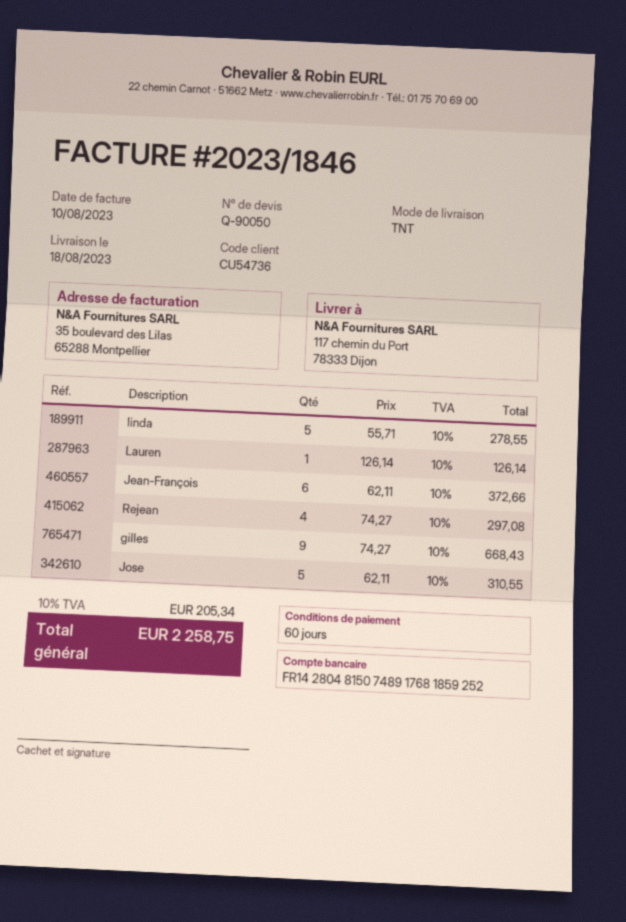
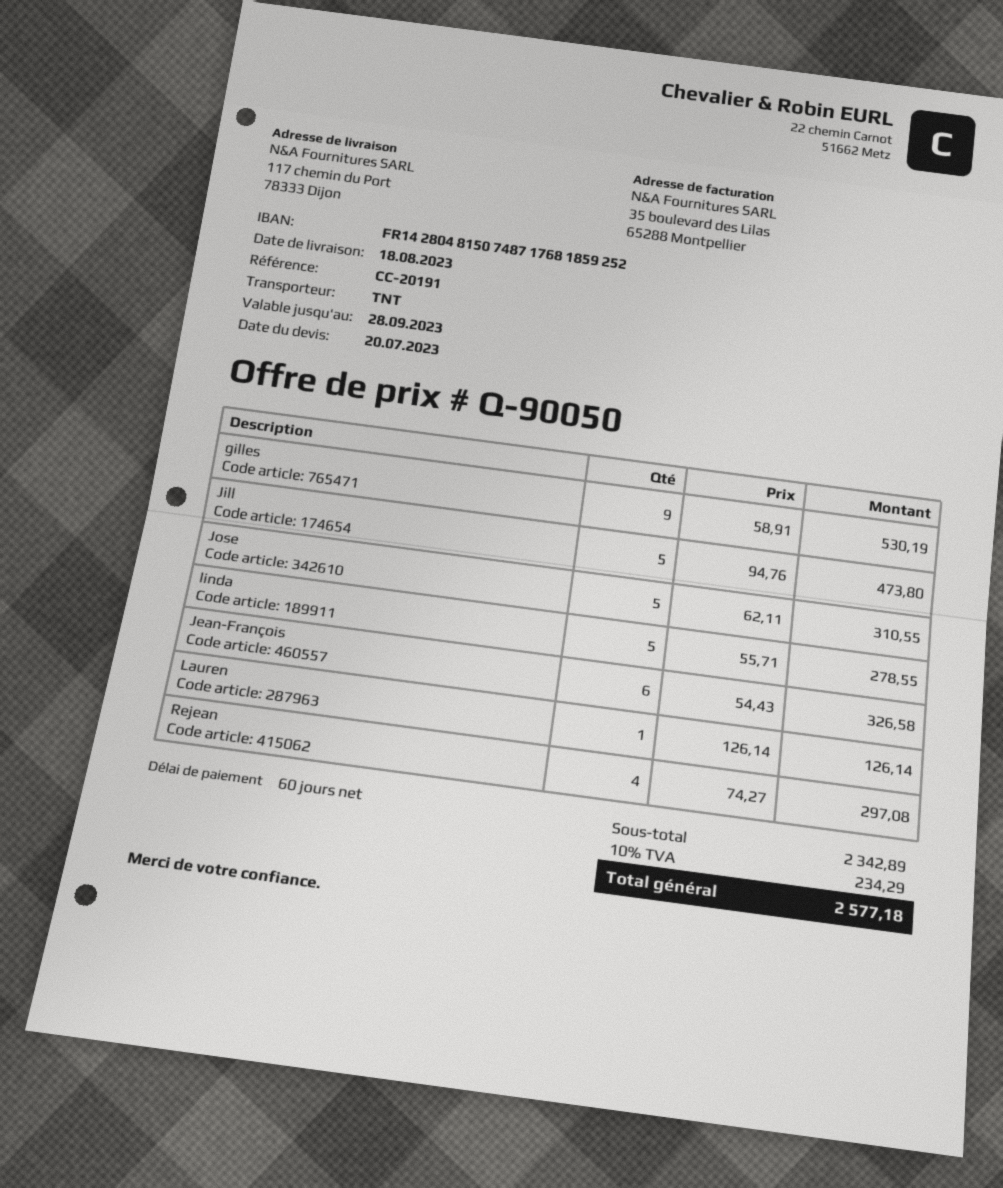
bank account: FR1428048150748917681859252 -> FR1428048150748717681859252
Jean-François: 6 x 62.11 = 372.66 -> 6 x 54.43 = 326.58
gilles: 9 x 74.27 = 668.43 -> 9 x 58.91 = 530.19
Jill: none -> 5 x 94.76 = 473.80
tax: 10% = 205.34 -> 10% = 234.29
total: 2258.75 -> 2577.18

